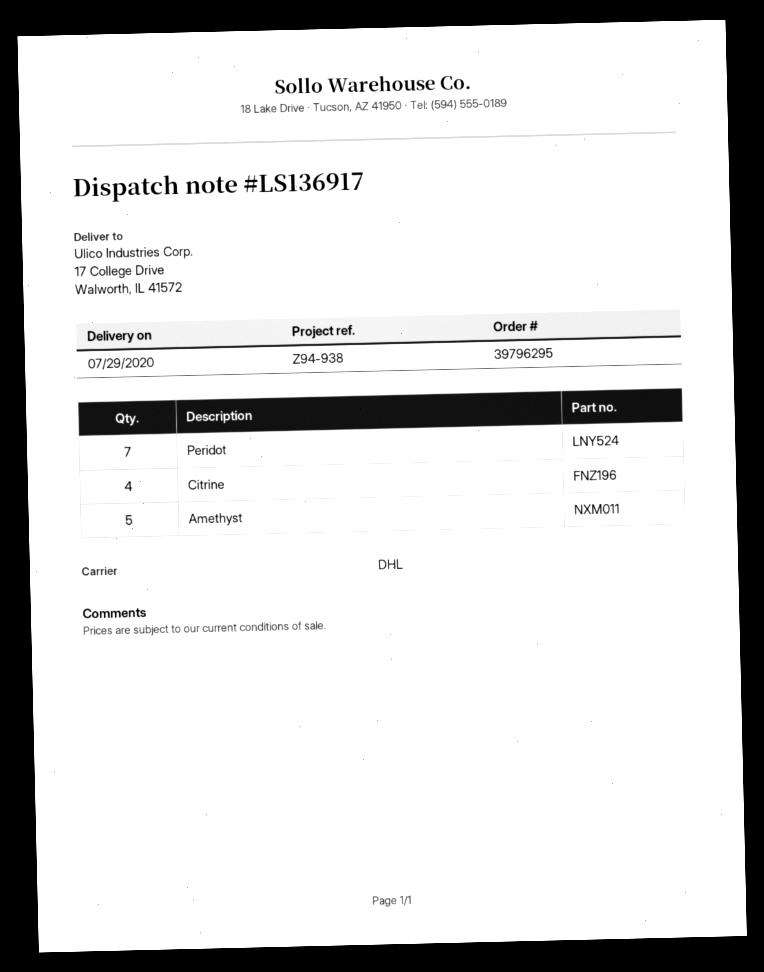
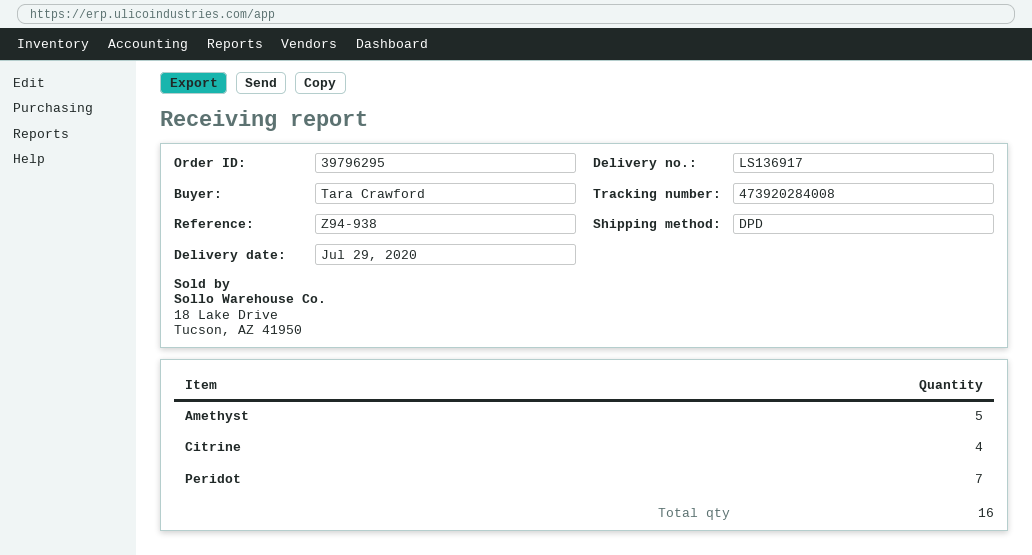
shipping method: DHL -> DPD

